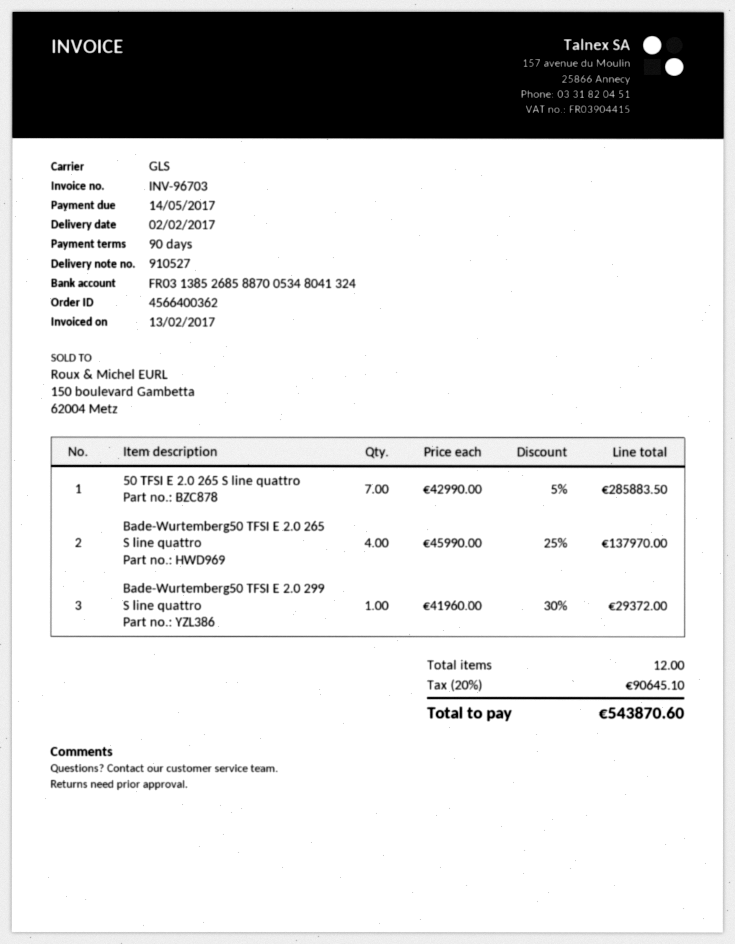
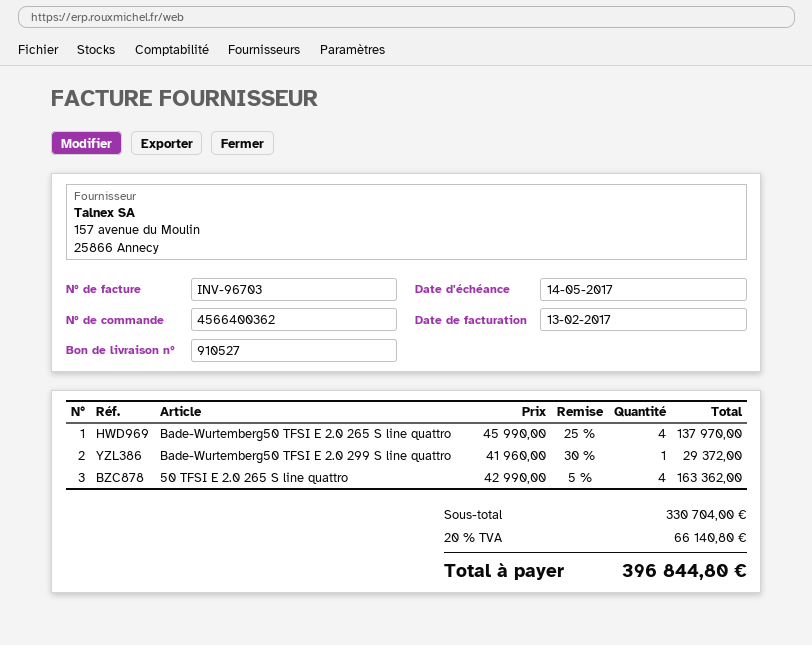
50 TFSI E 2.0 265 S line quattro: 7 x 42990.00 - 5% = 285883.50 -> 4 x 42990.00 - 5% = 163362.00
tax: 20% = 90645.10 -> 20% = 66140.80
total: 543870.60 -> 396844.80

